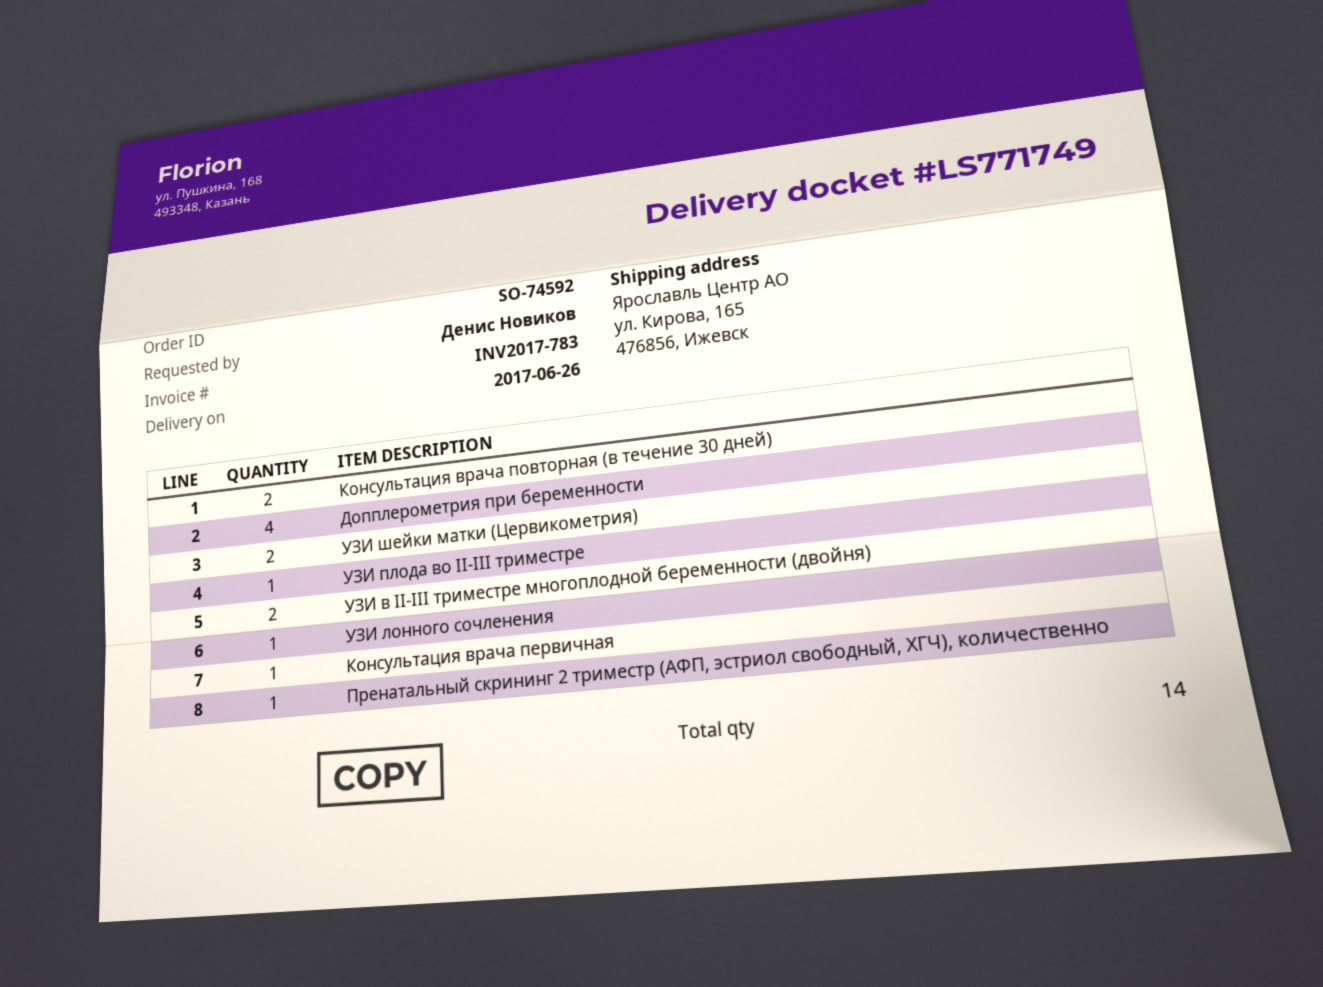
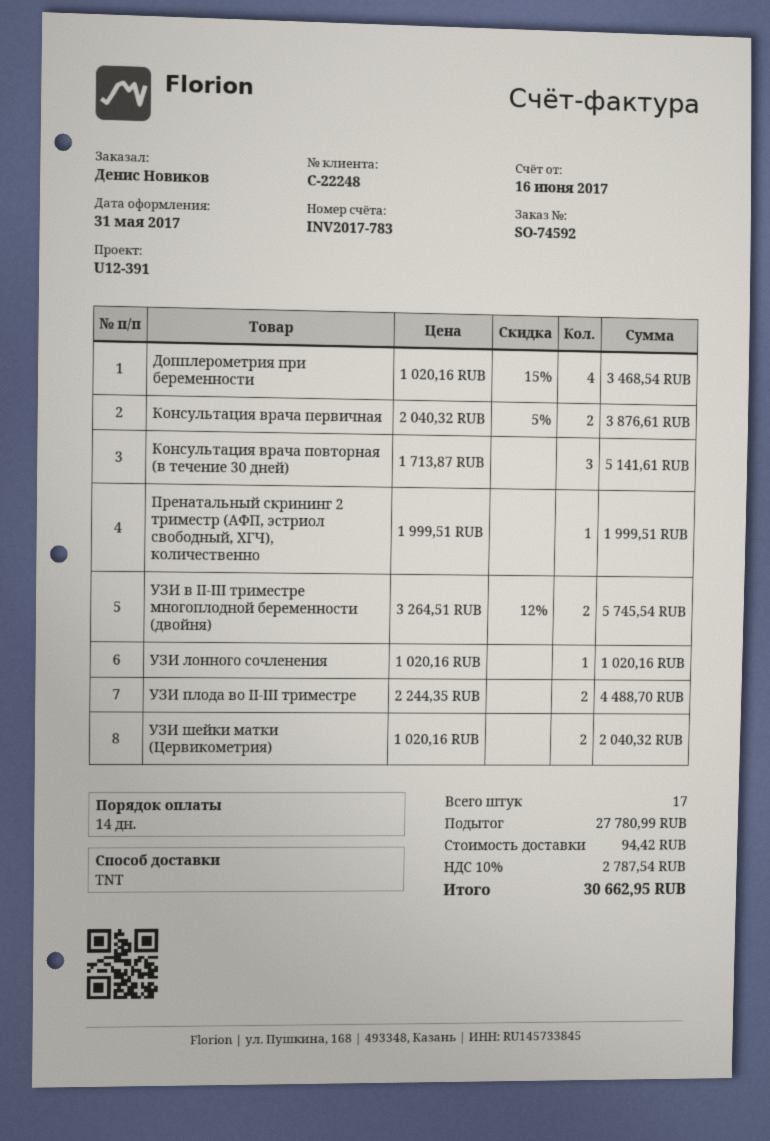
Консультация врача повторная (в течение 30 дней): 2 -> 3
УЗИ плода во II-III триместре: 1 -> 2
Консультация врача первичная: 1 -> 2
total quantity: 14 -> 17

